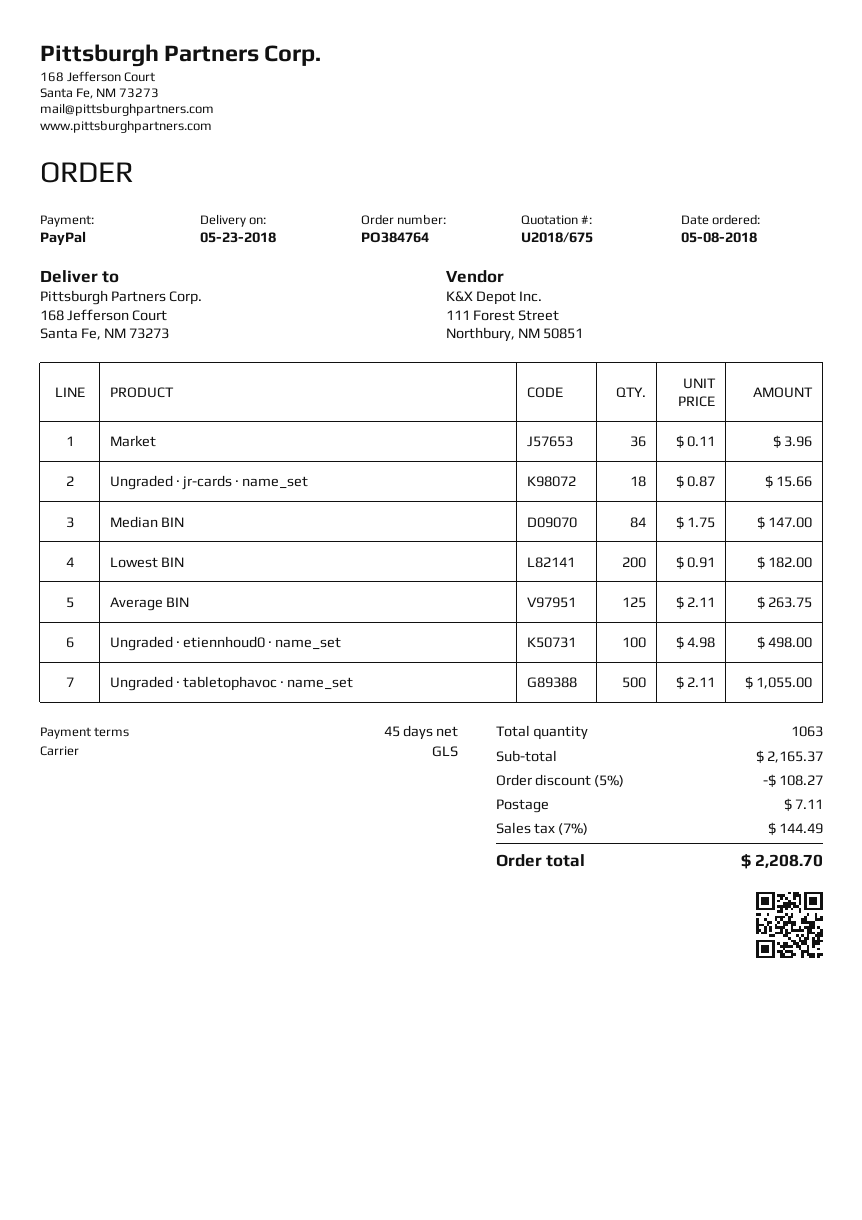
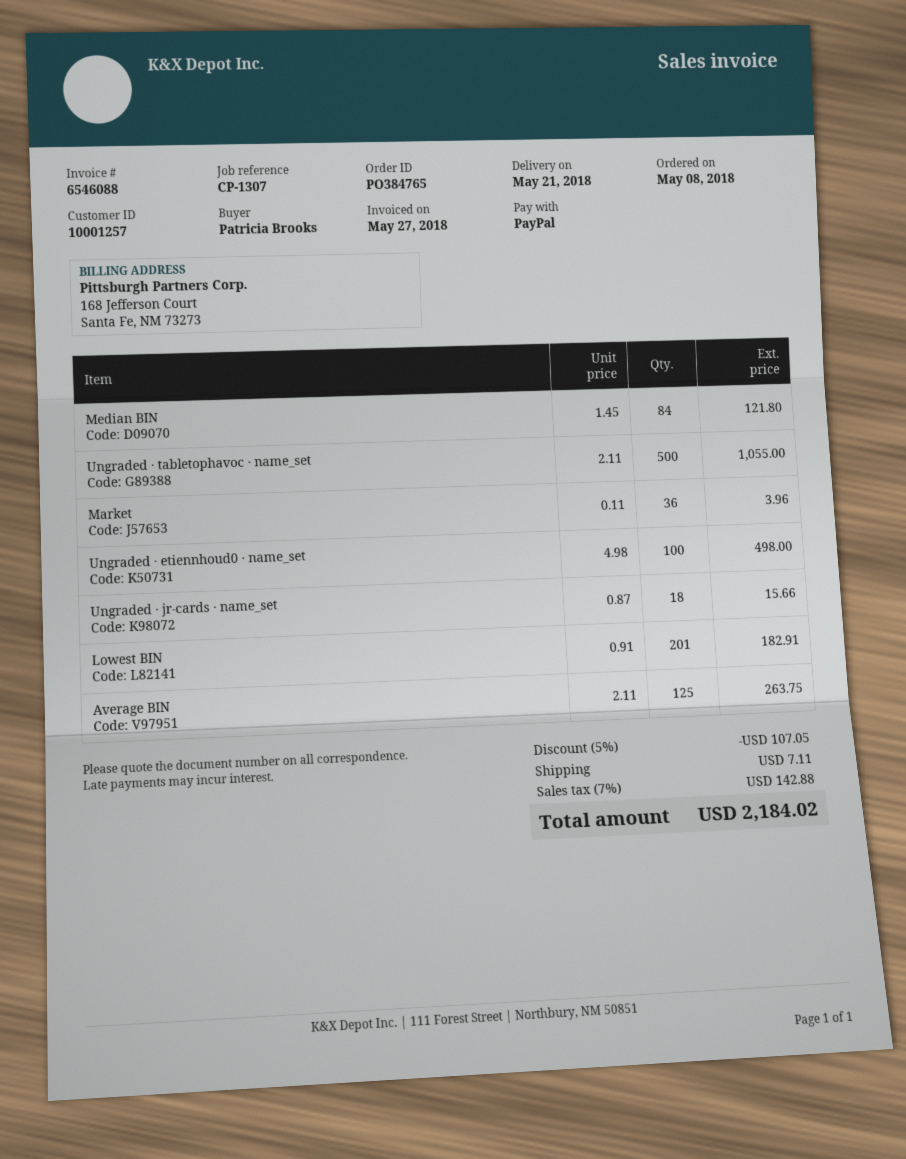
order number: PO384764 -> PO384765
delivery date: 2018-05-23 -> 2018-05-21
Median BIN: 84 x 1.75 = 147.00 -> 84 x 1.45 = 121.80
Lowest BIN: 200 x 0.91 = 182.00 -> 201 x 0.91 = 182.91
discount: 5% = 108.27 -> 5% = 107.05
tax: 7% = 144.49 -> 7% = 142.88
total: 2208.70 -> 2184.02

